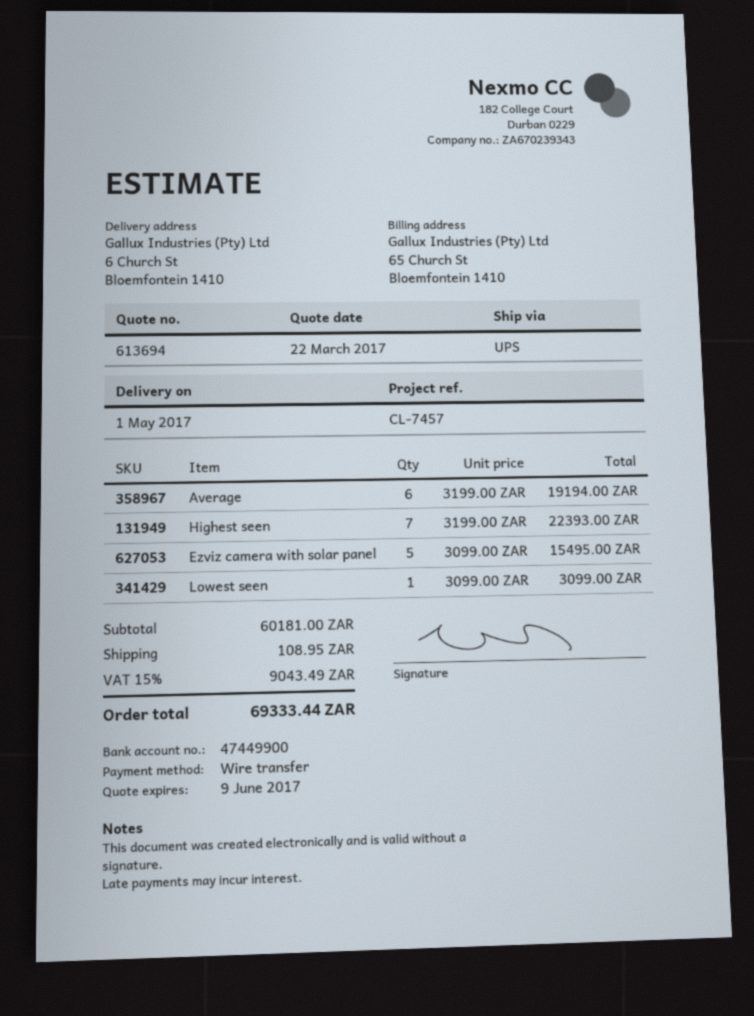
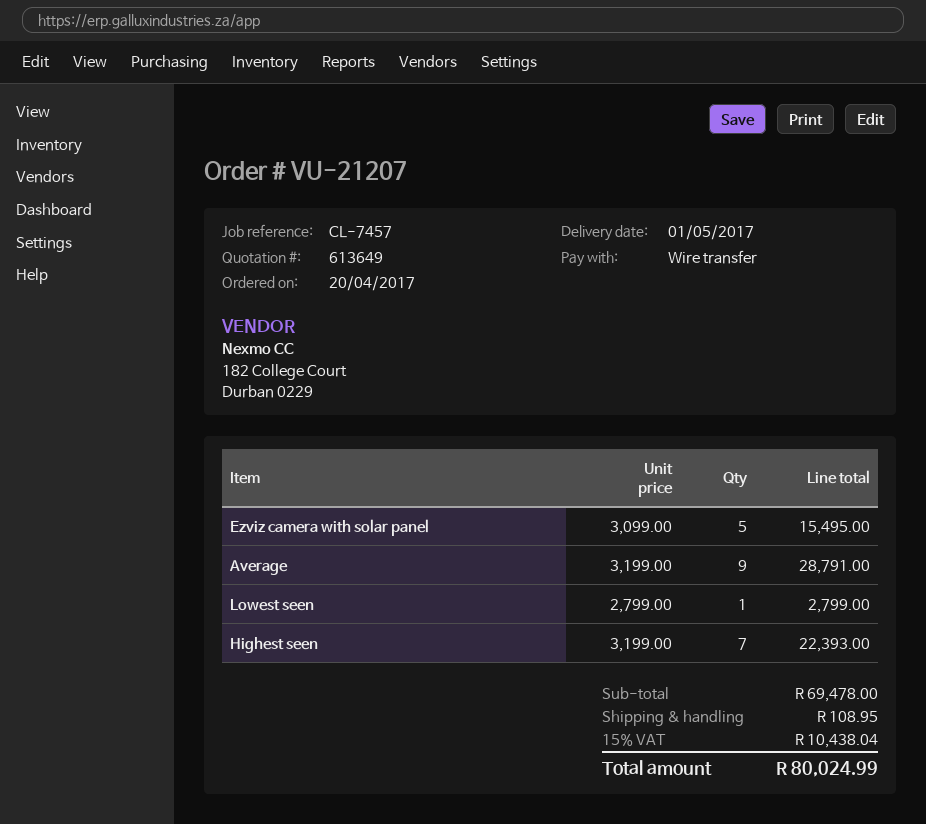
quote number: 613694 -> 613649
Average: 6 x 3199.00 = 19194.00 -> 9 x 3199.00 = 28791.00
Lowest seen: 1 x 3099.00 = 3099.00 -> 1 x 2799.00 = 2799.00
subtotal: 60181.00 -> 69478.00
tax: 15% = 9043.49 -> 15% = 10438.04
total: 69333.44 -> 80024.99

